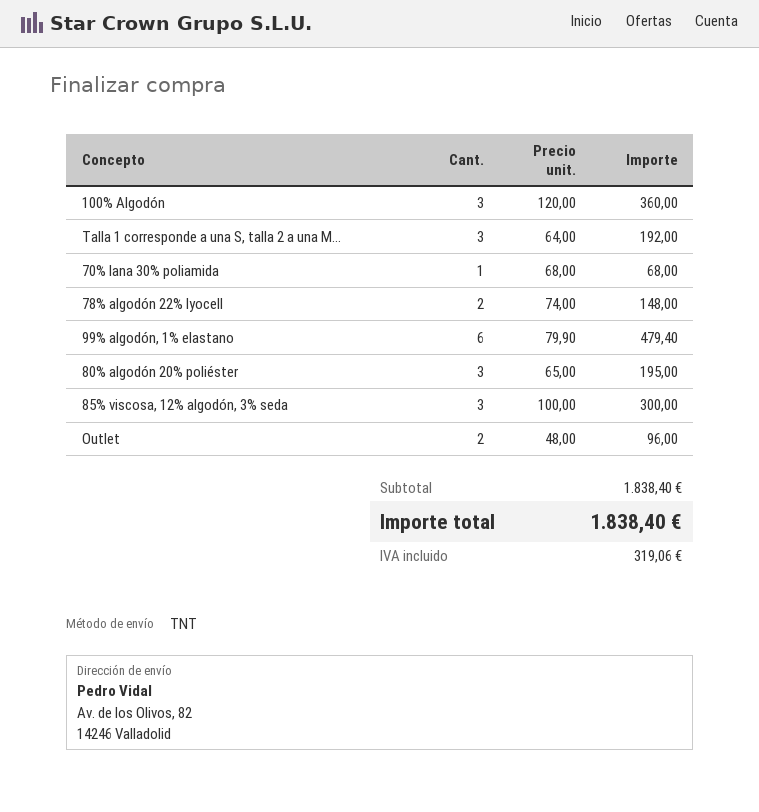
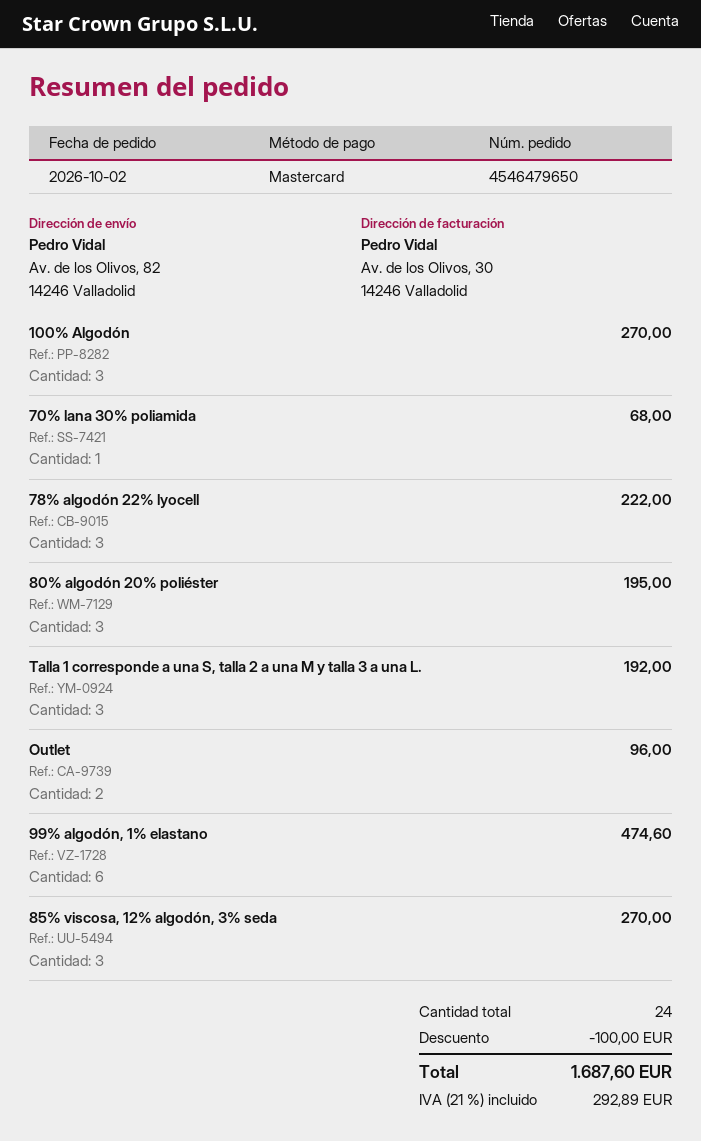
100% Algodón: 3 for 360.00 -> 3 for 270.00
78% algodón 22% lyocell: 2 for 148.00 -> 3 for 222.00
99% algodón, 1% elastano: 6 for 479.40 -> 6 for 474.60
85% viscosa, 12% algodón, 3% seda: 3 for 300.00 -> 3 for 270.00
discount: none -> 100.00
tax: 319.06 -> 292.89
total: 1838.40 -> 1687.60

